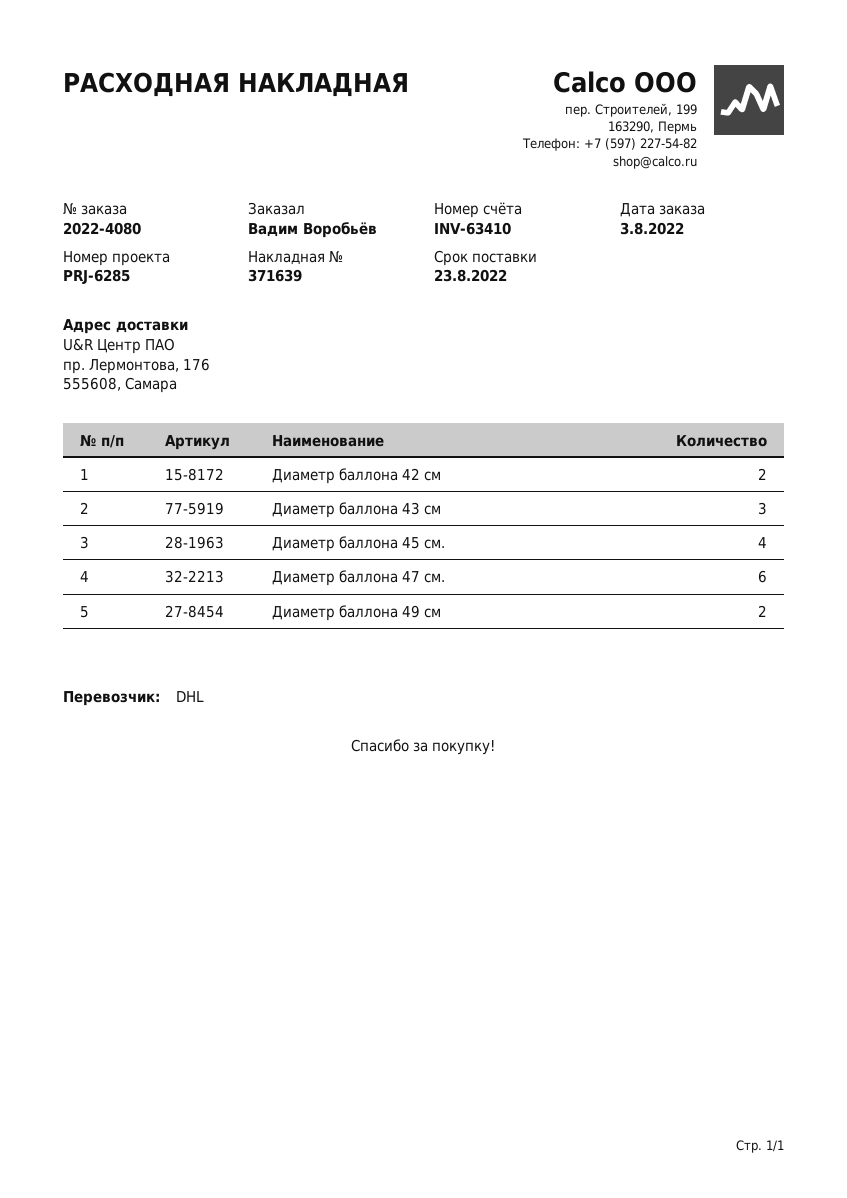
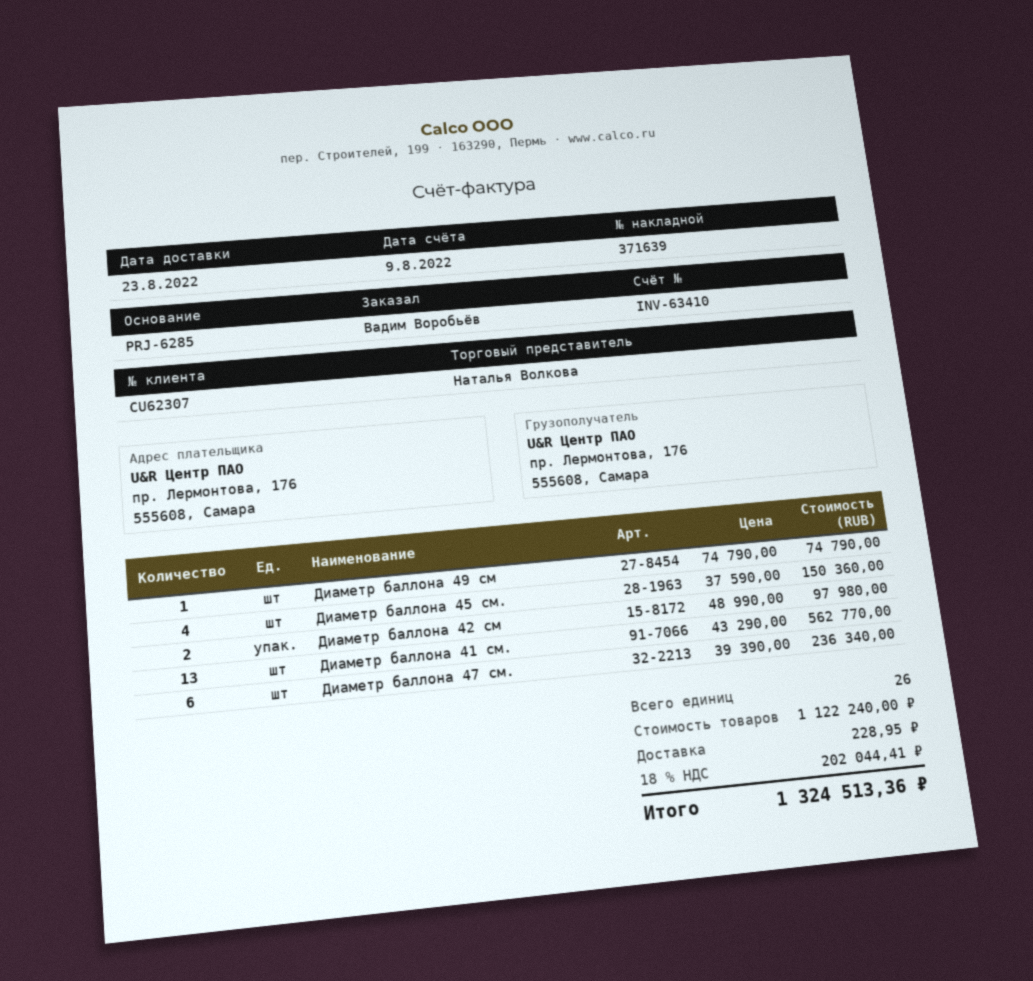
Диаметр баллона 43 см: 3 -> none
Диаметр баллона 49 см: 2 -> 1
Диаметр баллона 41 см.: none -> 13

